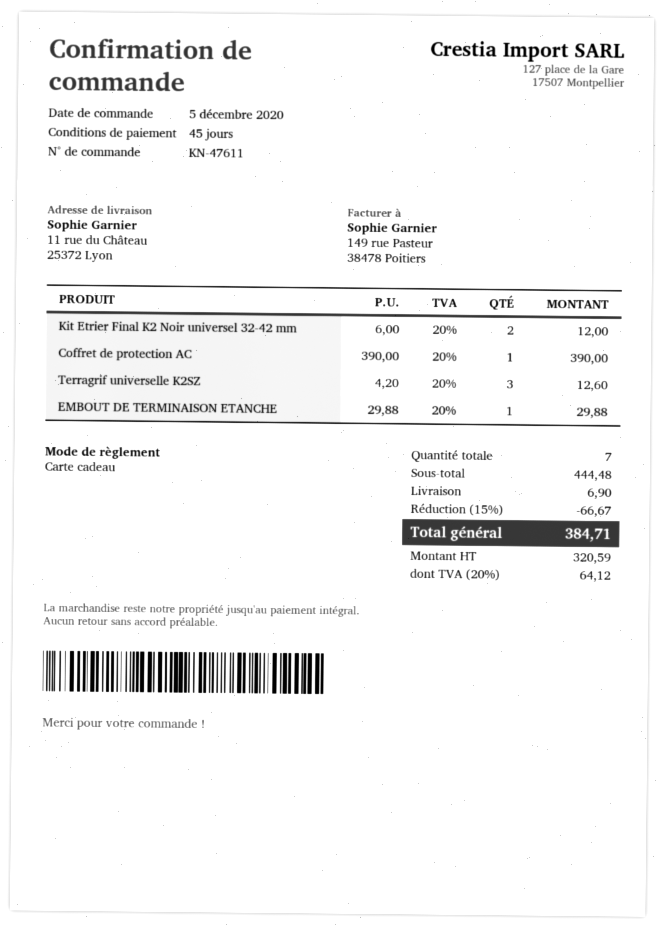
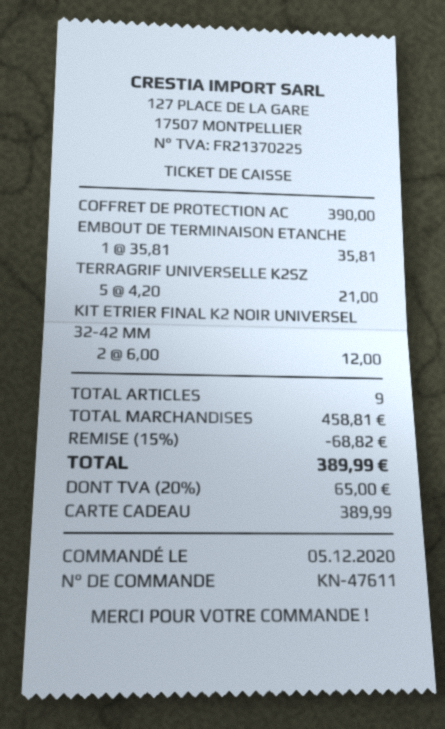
Terragrif universelle K2SZ: 3 x 4.20 = 12.60 -> 5 x 4.20 = 21.00
EMBOUT DE TERMINAISON ETANCHE: 1 x 29.88 = 29.88 -> 1 x 35.81 = 35.81
total quantity: 7 -> 9
subtotal: 444.48 -> 458.81
discount: 15% = 66.67 -> 15% = 68.82
shipping: 6.90 -> none
tax: 20% = 64.12 -> 20% = 65.00
total: 384.71 -> 389.99

